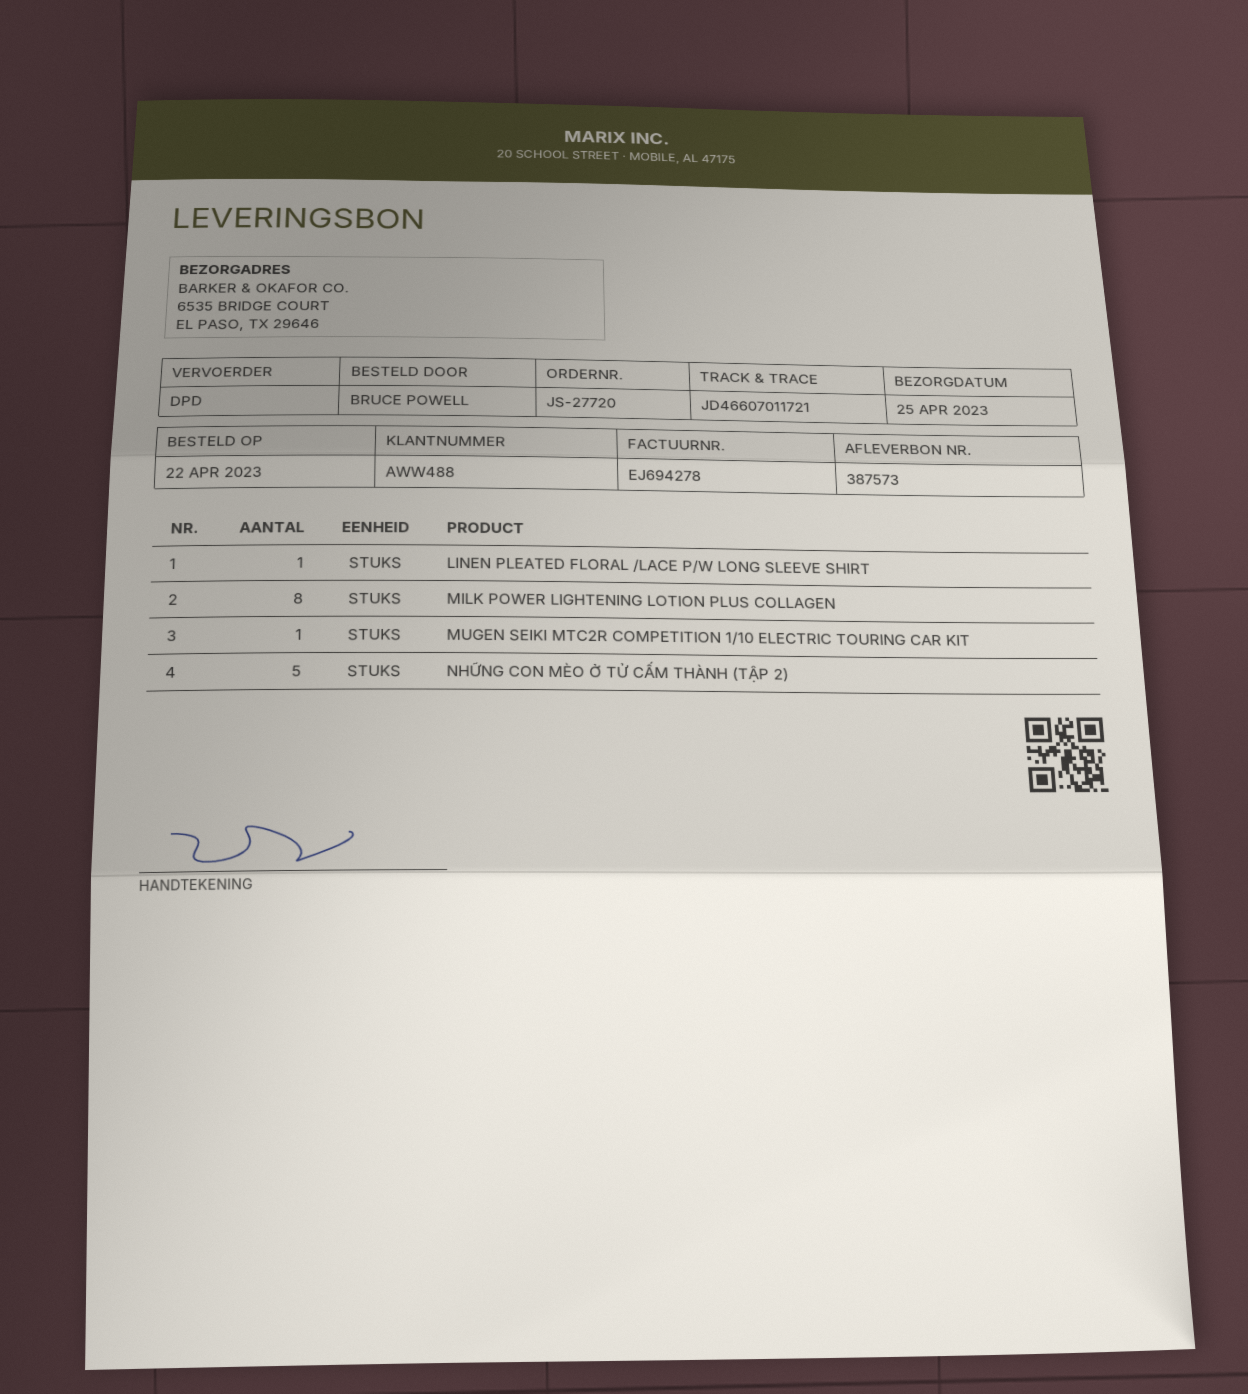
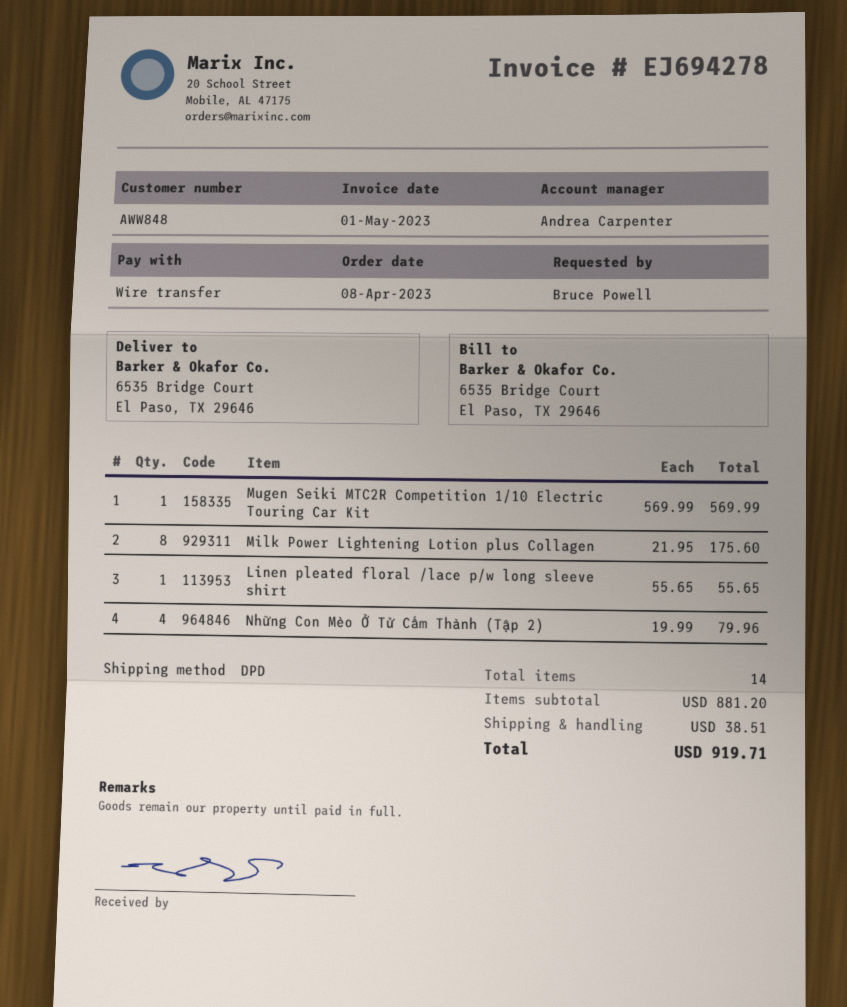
order date: 2023-04-22 -> 2023-04-08
customer number: AWW488 -> AWW848
NHỮNG CON MÈO Ở TỬ CẤM THÀNH (TẬP 2): 5 -> 4

